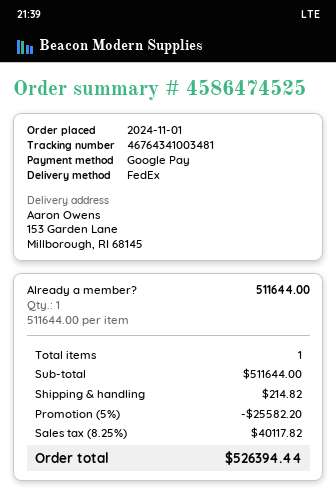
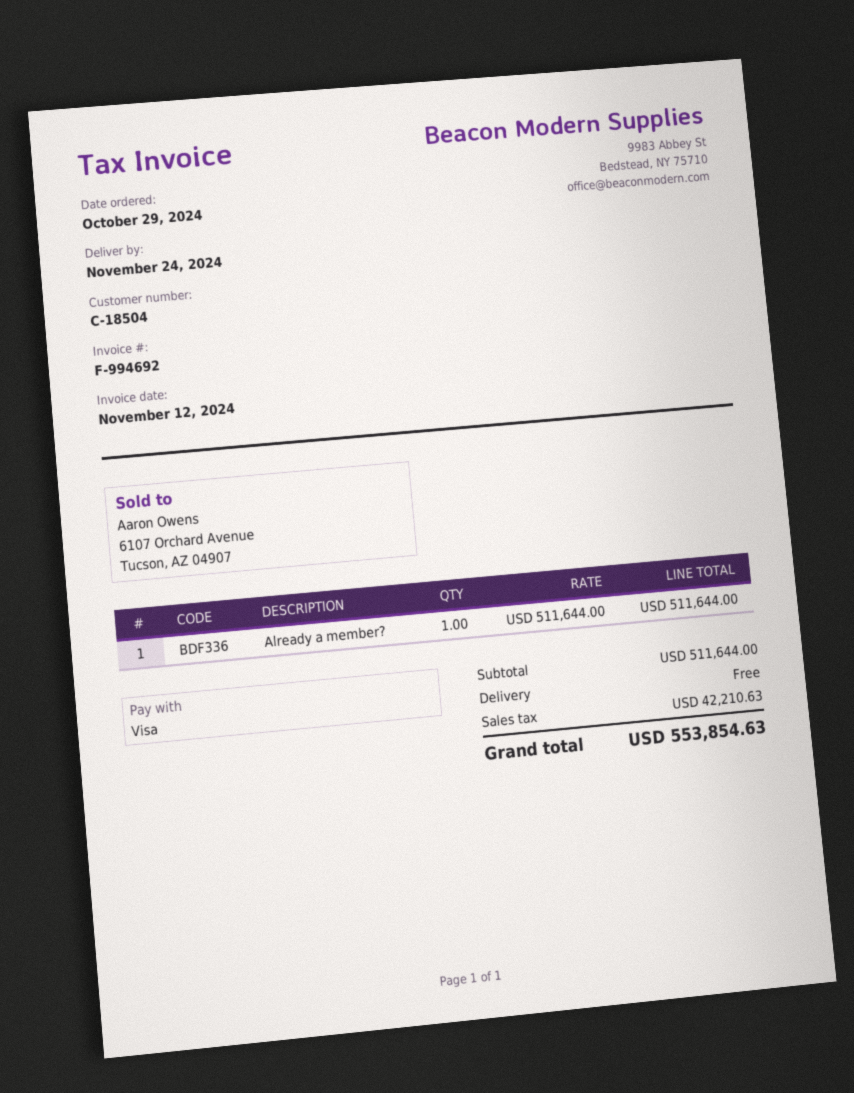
order date: 2024-11-01 -> 2024-10-29
payment method: Google Pay -> Visa
discount: 5% = 25582.20 -> none
shipping: 214.82 -> 0.00
tax: 40117.82 -> 42210.63
total: 526394.44 -> 553854.63

